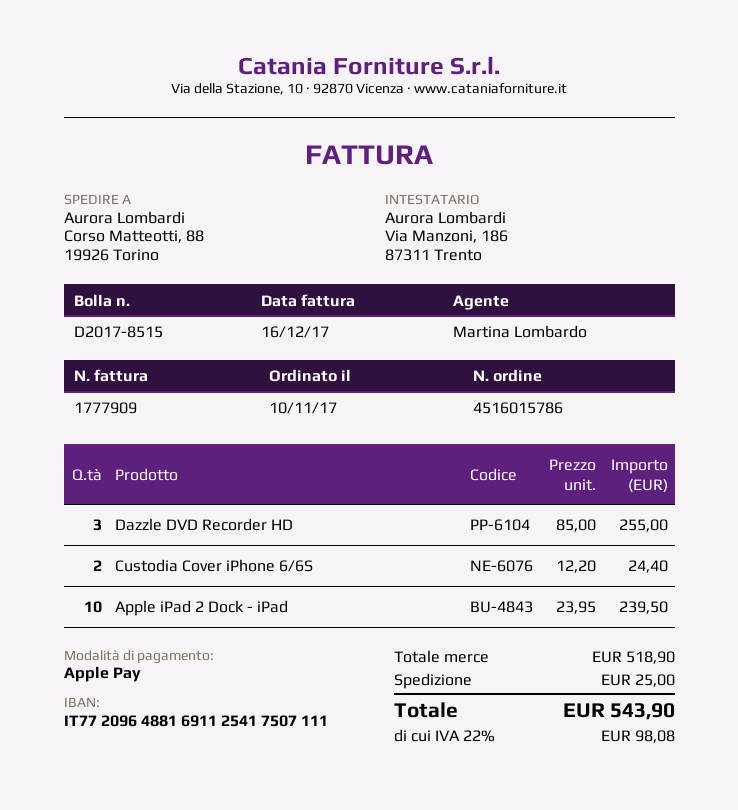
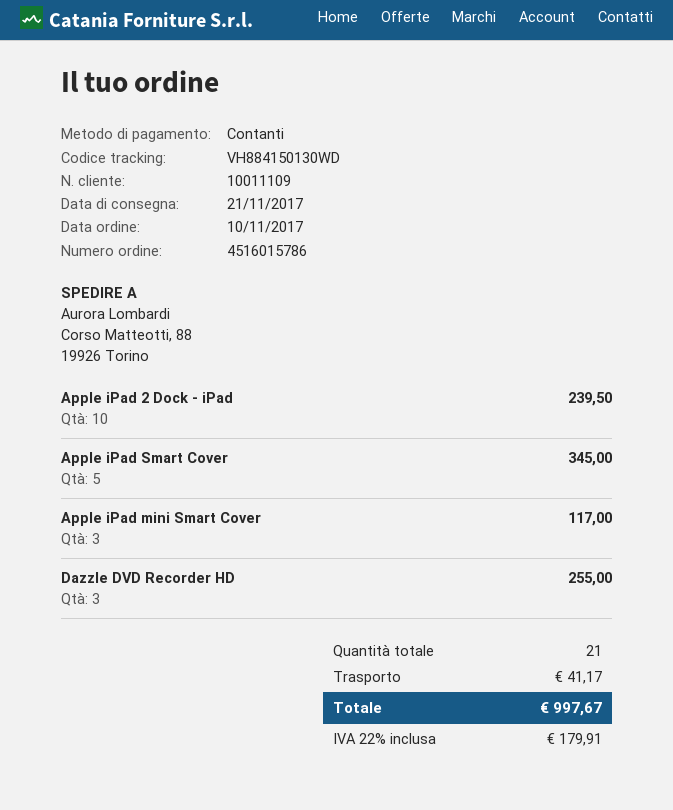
payment method: Apple Pay -> cash
Custodia Cover iPhone 6/6S: 2 for 24.40 -> none
Apple iPad Smart Cover: none -> 5 for 345.00
Apple iPad mini Smart Cover: none -> 3 for 117.00
shipping: 25.00 -> 41.17
tax: 22% = 98.08 -> 22% = 179.91
total: 543.90 -> 997.67

